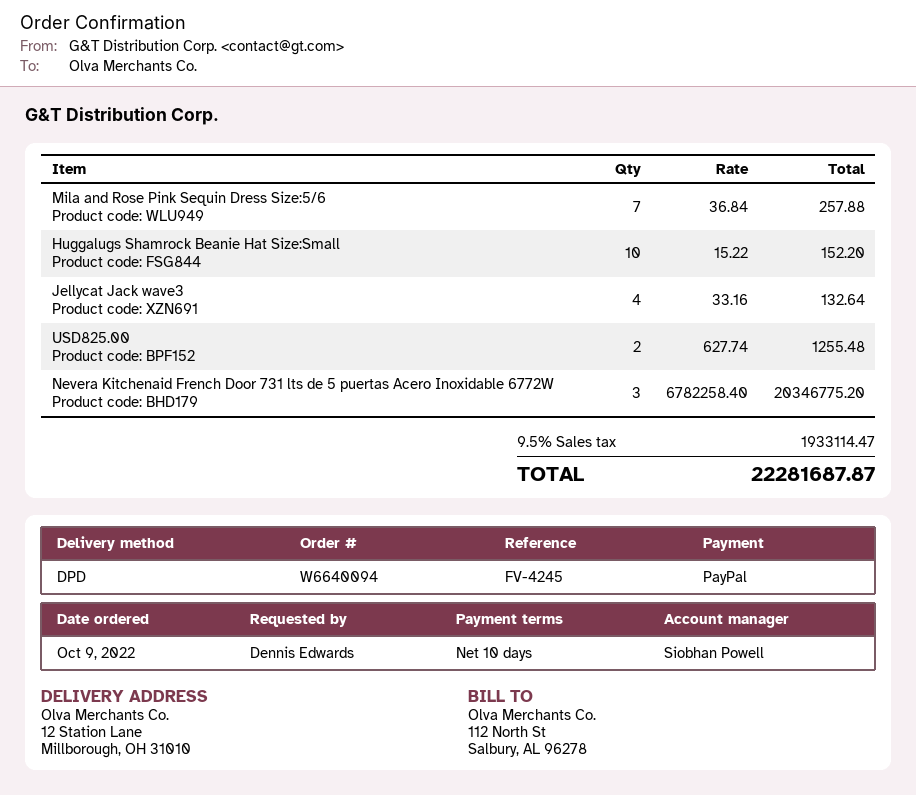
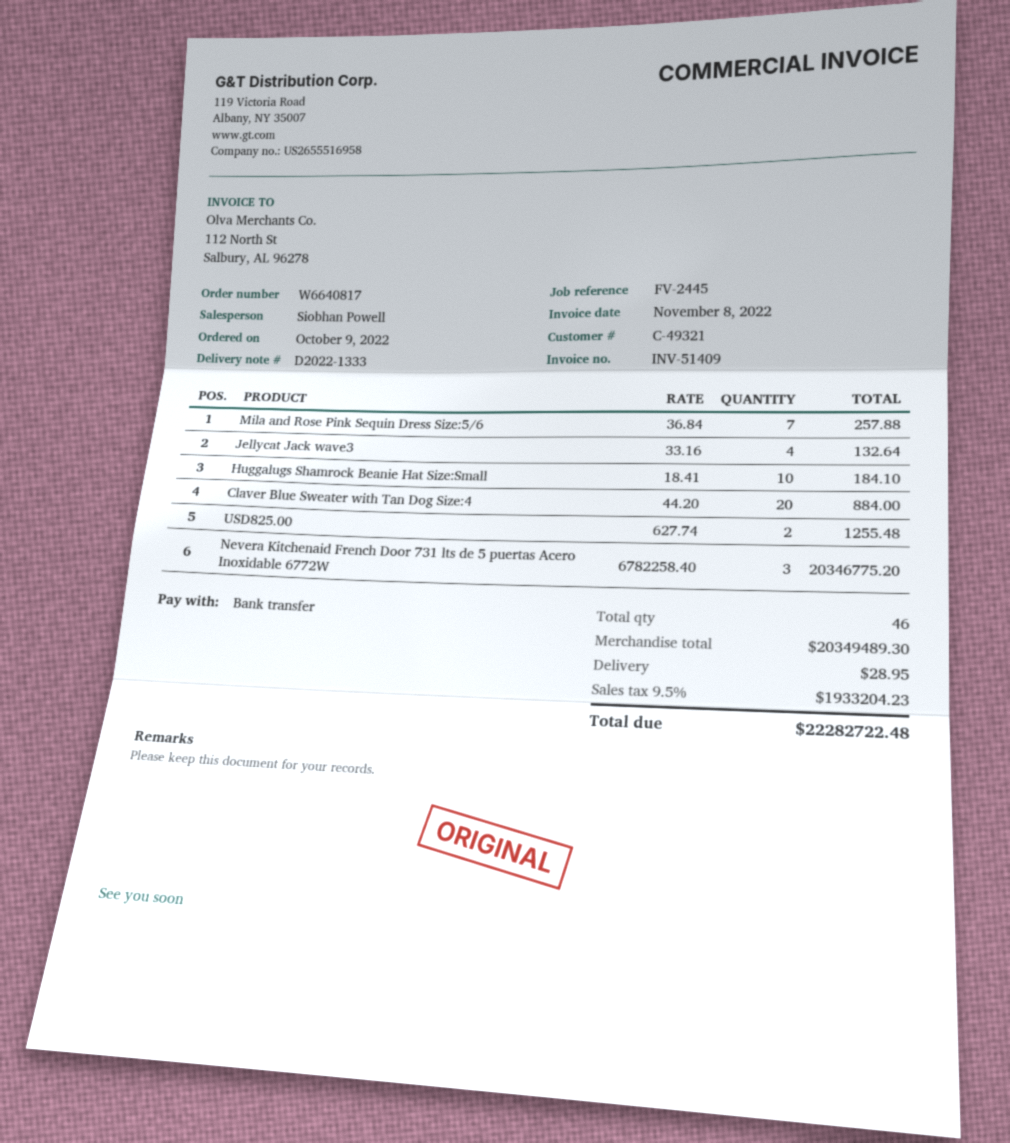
order number: W6640094 -> W6640817
reference: FV-4245 -> FV-2445
payment method: PayPal -> bank transfer
Huggalugs Shamrock Beanie Hat Size:Small: 10 x 15.22 = 152.20 -> 10 x 18.41 = 184.10
Claver Blue Sweater with Tan Dog Size:4: none -> 20 x 44.20 = 884.00
shipping: none -> 28.95
tax: 9.5% = 1933114.47 -> 9.5% = 1933204.23
total: 22281687.87 -> 22282722.48

